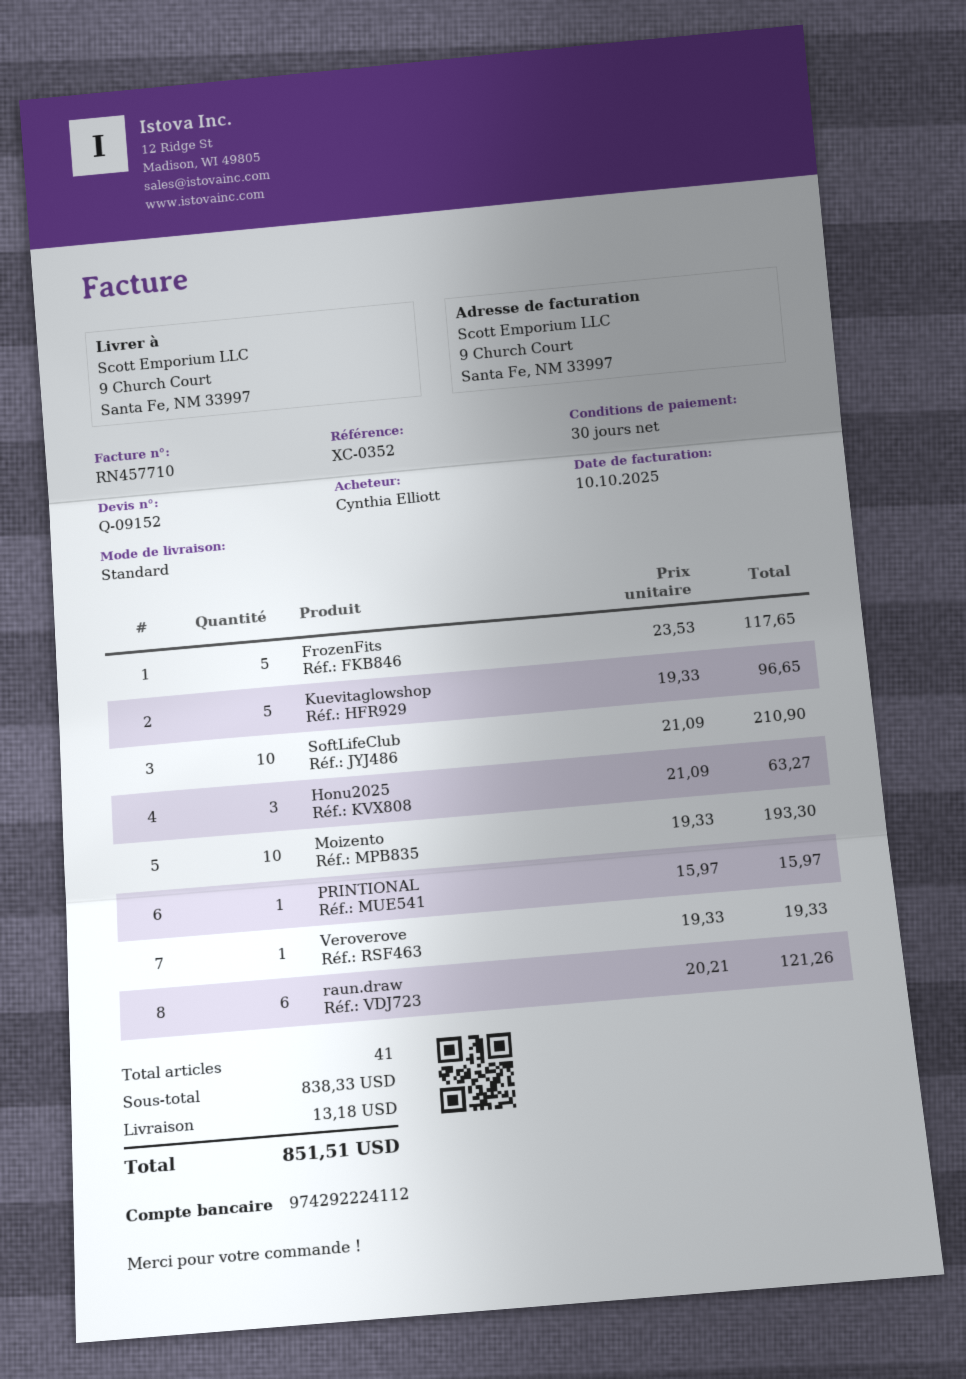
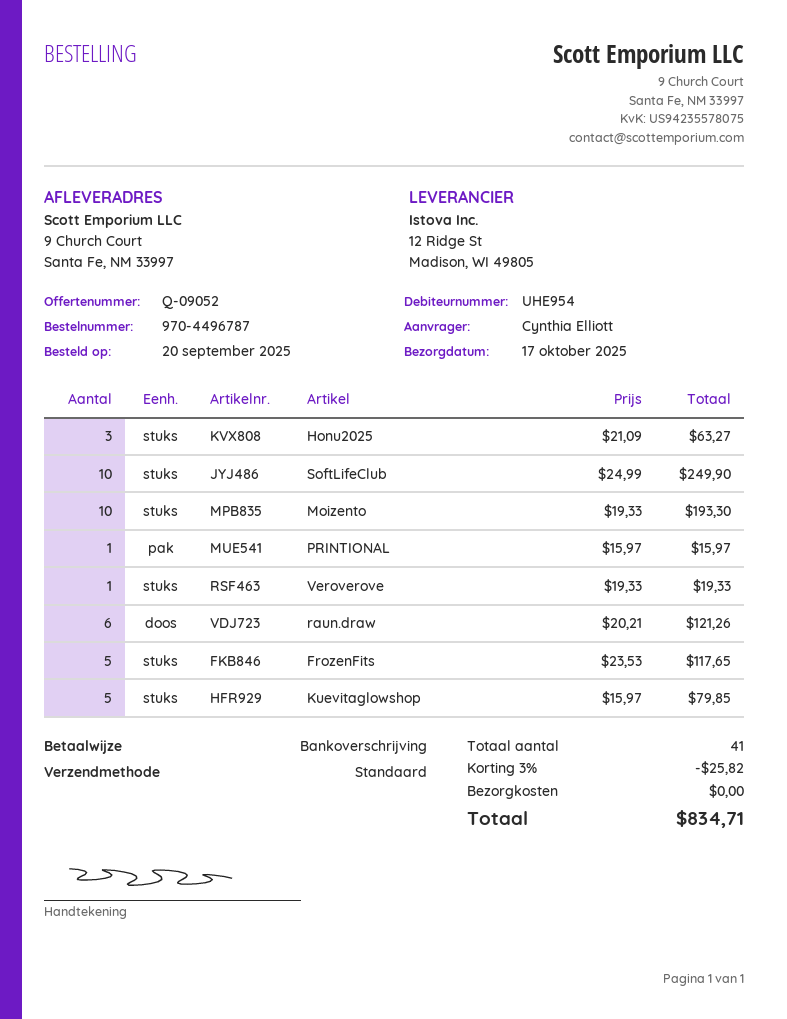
quote number: Q-09152 -> Q-09052
Kuevitaglowshop: 5 x 19.33 = 96.65 -> 5 x 15.97 = 79.85
SoftLifeClub: 10 x 21.09 = 210.90 -> 10 x 24.99 = 249.90
discount: none -> 3% = 25.82
shipping: 13.18 -> 0.00
total: 851.51 -> 834.71

